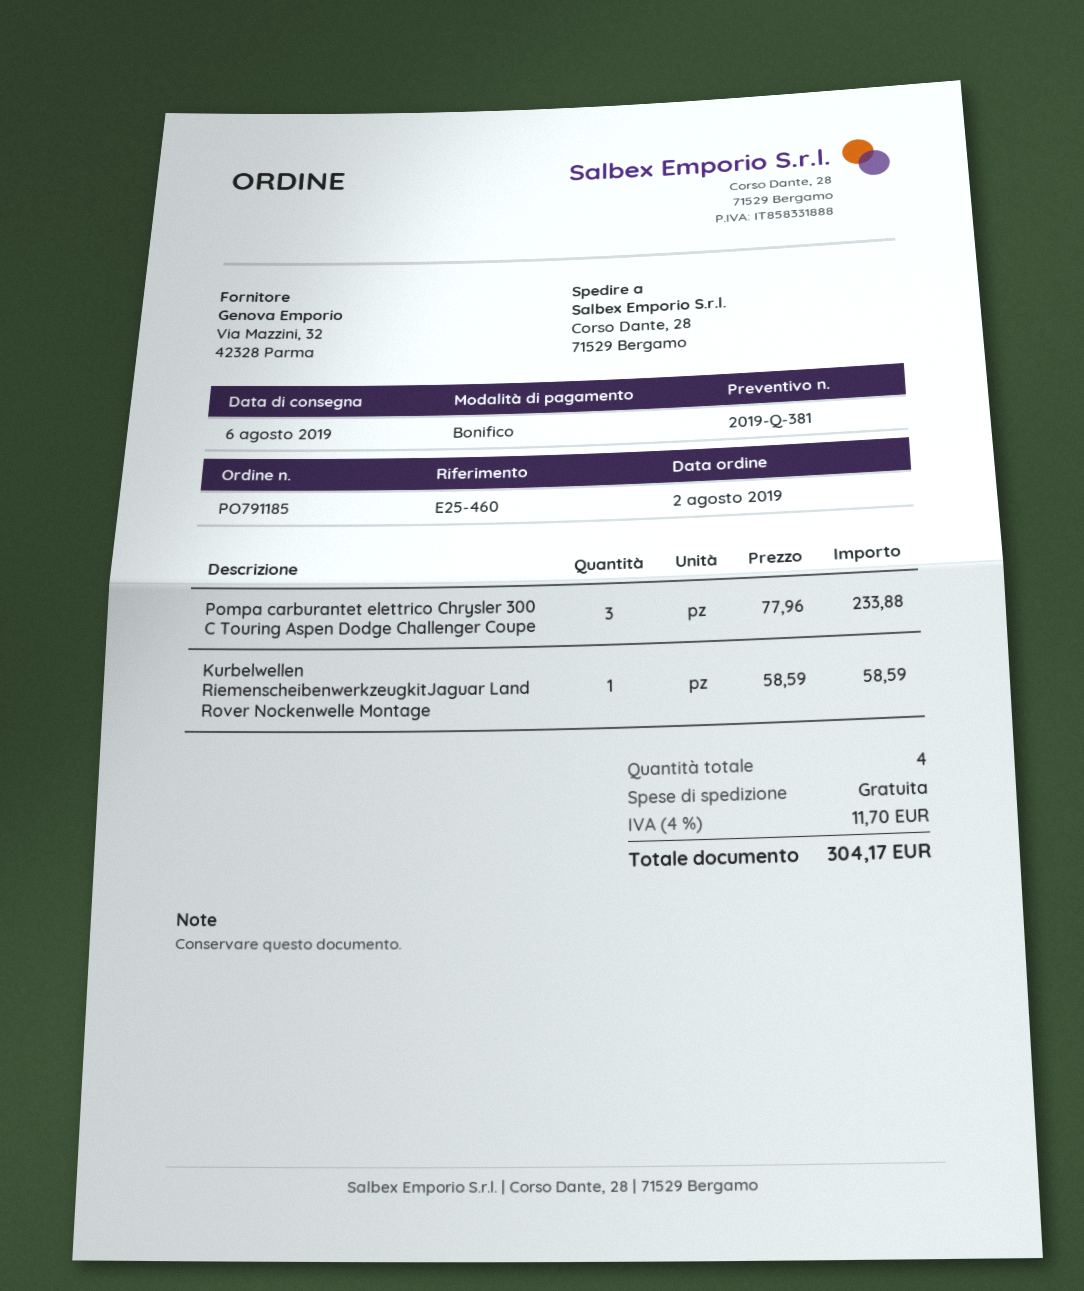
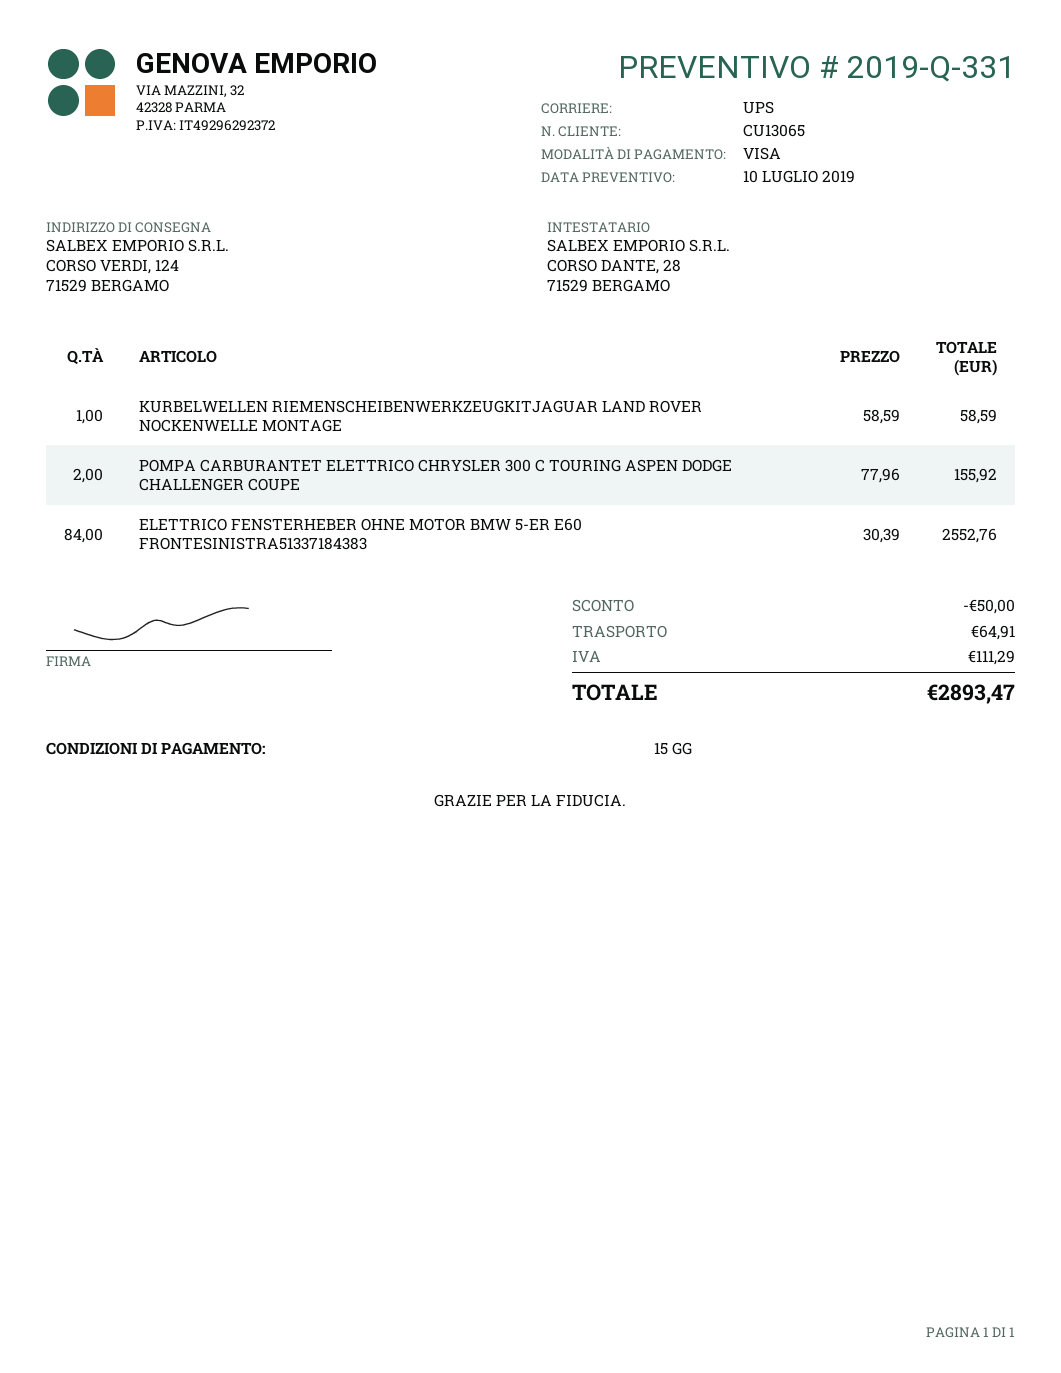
quote number: 2019-Q-381 -> 2019-Q-331
payment method: bank transfer -> Visa
ship to: Corso Dante, 28, 71529 Bergamo -> CORSO VERDI, 124, 71529 BERGAMO
Pompa carburantet elettrico Chrysler 300 C Touring Aspen Dodge Challenger Coupe: 3 x 77.96 = 233.88 -> 2 x 77.96 = 155.92
ELETTRICO FENSTERHEBER OHNE MOTOR BMW 5-ER E60 FRONTESINISTRA51337184383: none -> 84 x 30.39 = 2552.76
discount: none -> 50.00
shipping: 0.00 -> 64.91
tax: 11.70 -> 111.29
total: 304.17 -> 2893.47

